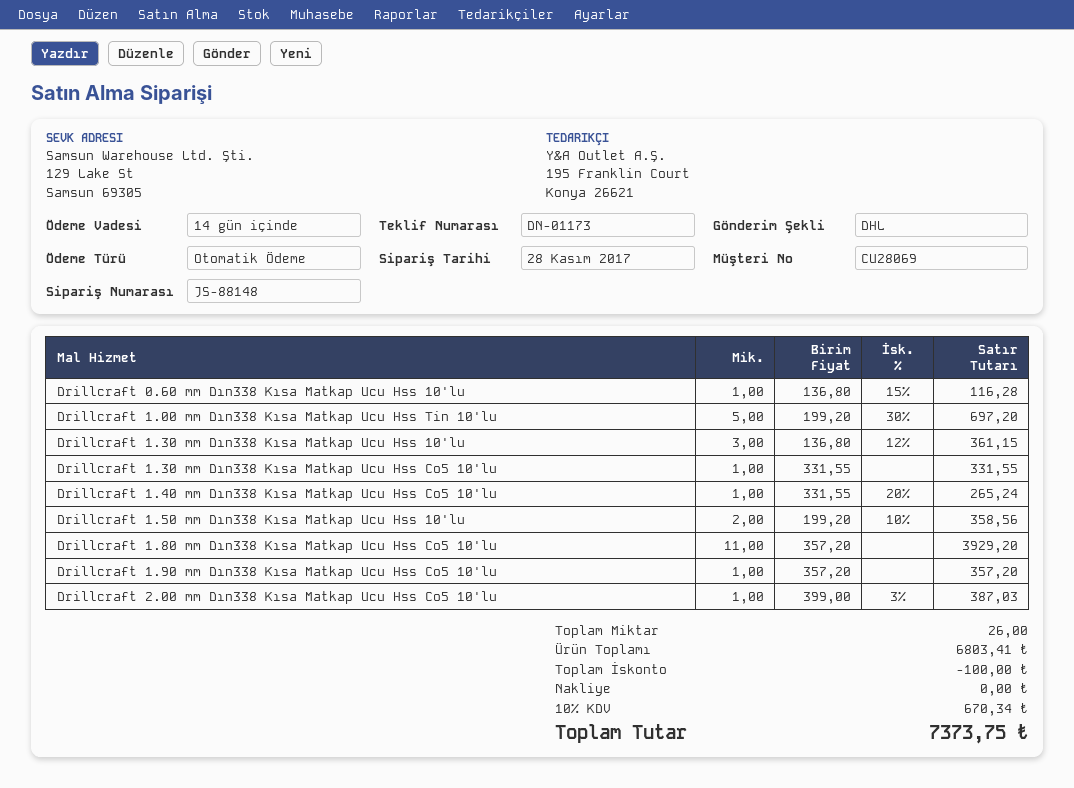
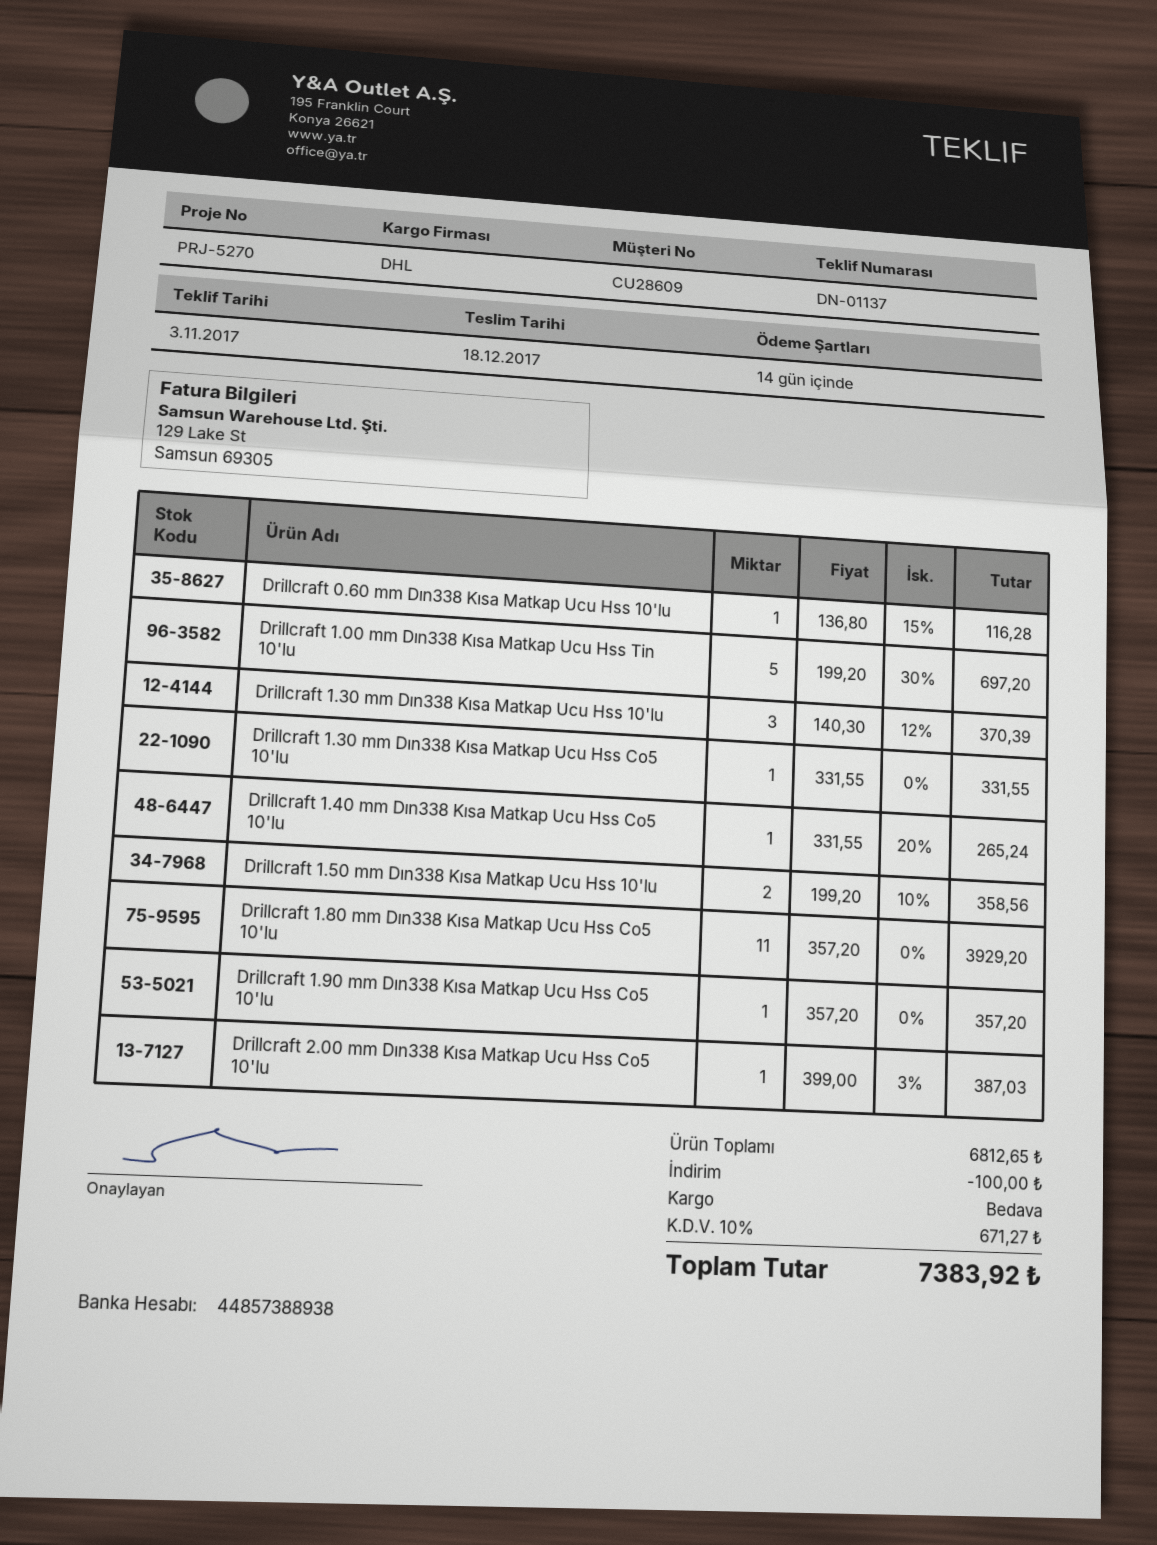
quote number: DN-01173 -> DN-01137
customer number: CU28069 -> CU28609
Drillcraft 1.30 mm Dın338 Kısa Matkap Ucu Hss 10'lu: 3 x 136.80 - 12% = 361.15 -> 3 x 140.30 - 12% = 370.39
subtotal: 6803.41 -> 6812.65
tax: 10% = 670.34 -> 10% = 671.27
total: 7373.75 -> 7383.92

